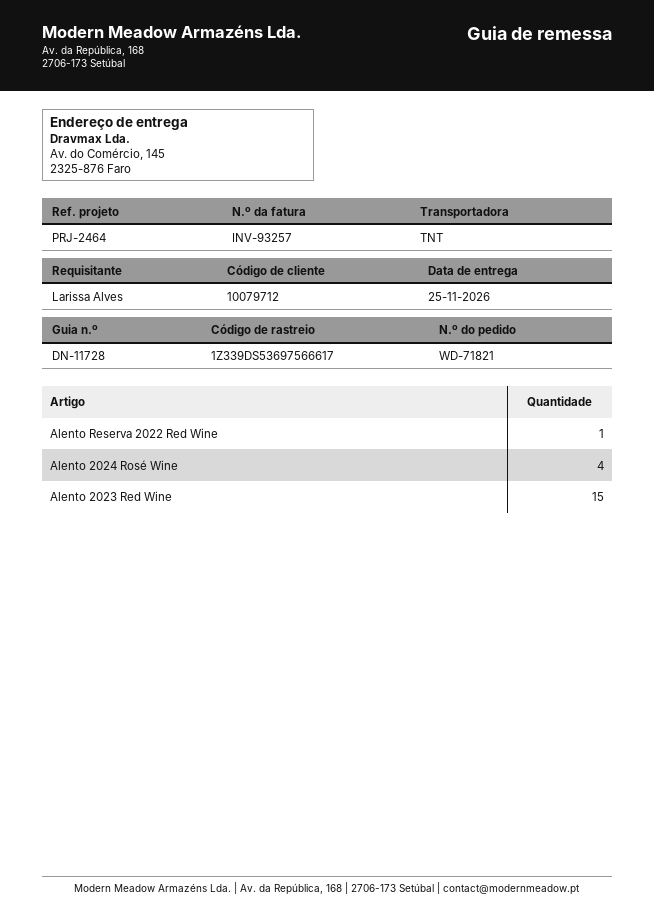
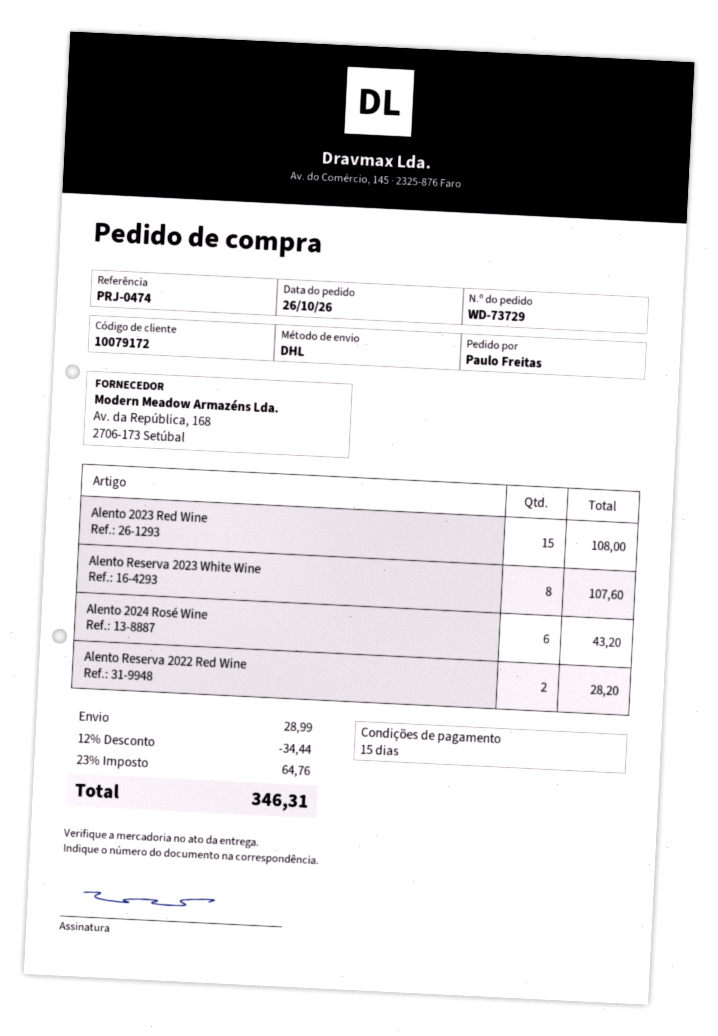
order number: WD-71821 -> WD-73729
customer number: 10079712 -> 10079172
reference: PRJ-2464 -> PRJ-0474
ordered by: Larissa Alves -> Paulo Freitas
shipping method: TNT -> DHL
Alento Reserva 2022 Red Wine: 1 -> 2
Alento 2024 Rosé Wine: 4 -> 6
Alento Reserva 2023 White Wine: none -> 8

